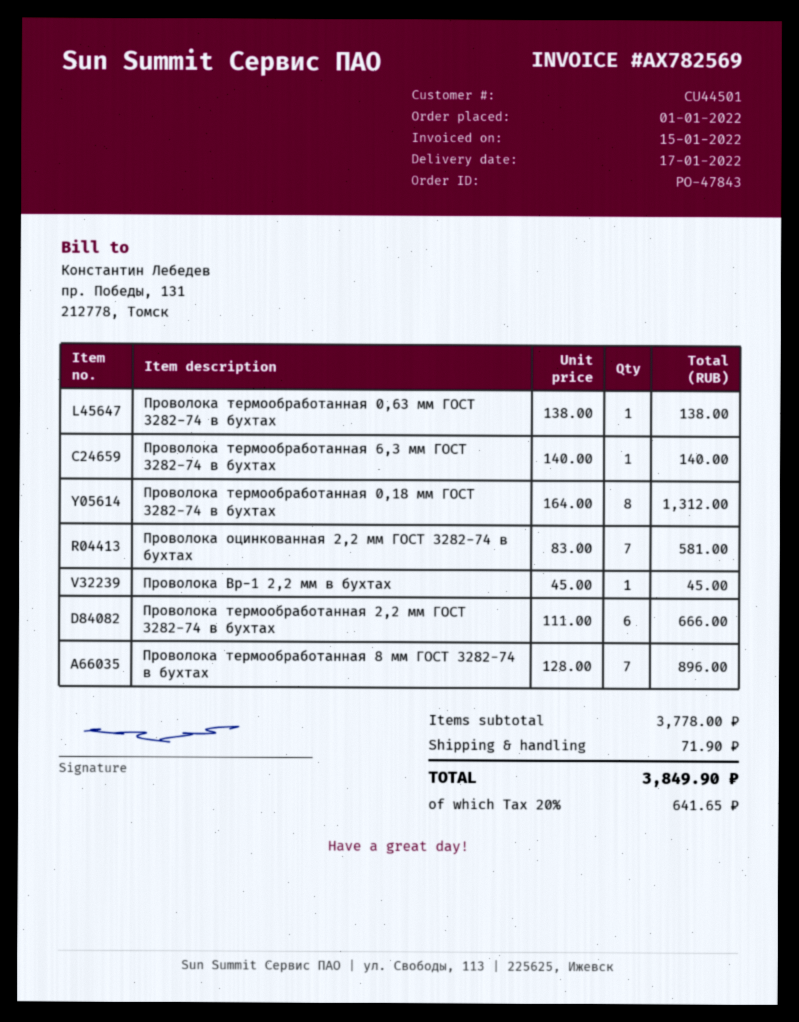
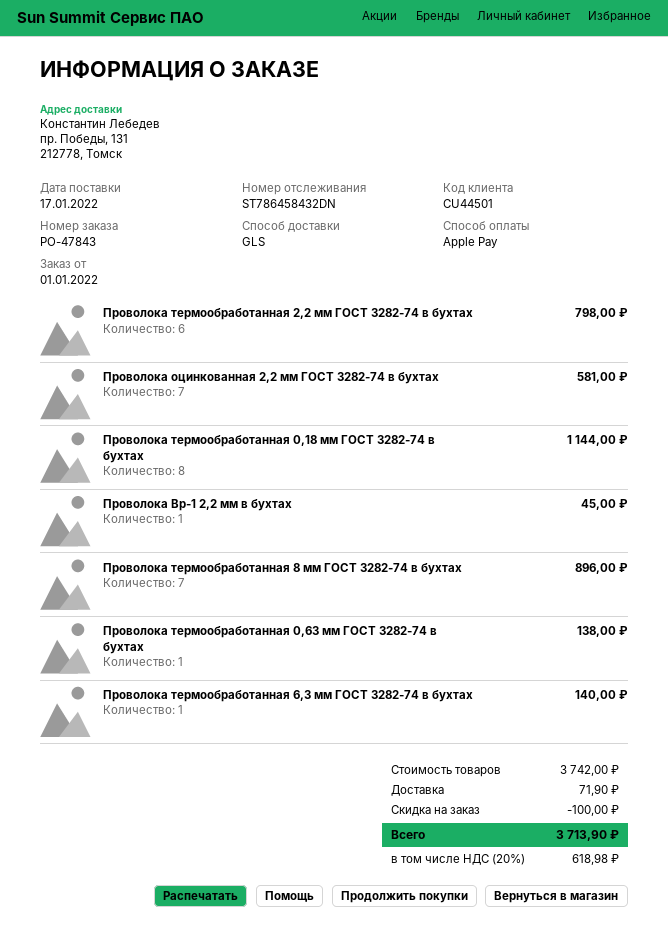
Проволока термообработанная 0,18 мм ГОСТ 3282-74 в бухтах: 8 for 1312.00 -> 8 for 1144.00
Проволока термообработанная 2,2 мм ГОСТ 3282-74 в бухтах: 6 for 666.00 -> 6 for 798.00
subtotal: 3778.00 -> 3742.00
discount: none -> 100.00
tax: 20% = 641.65 -> 20% = 618.98
total: 3849.90 -> 3713.90

